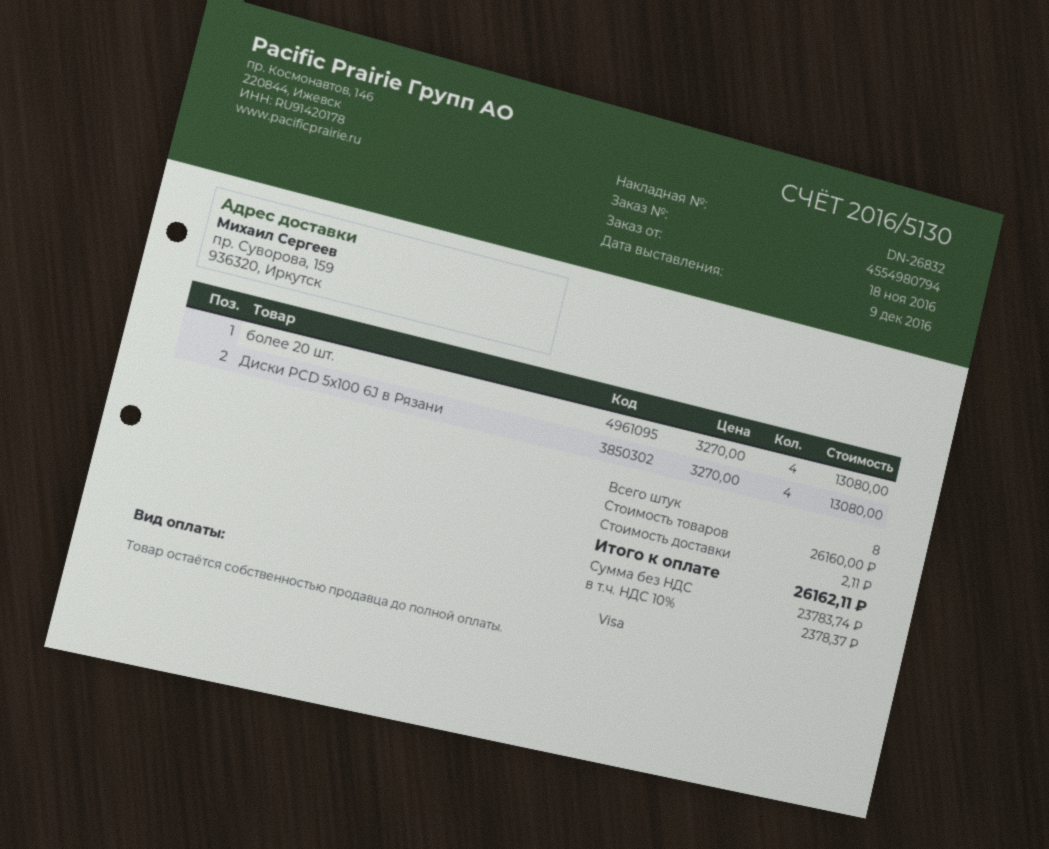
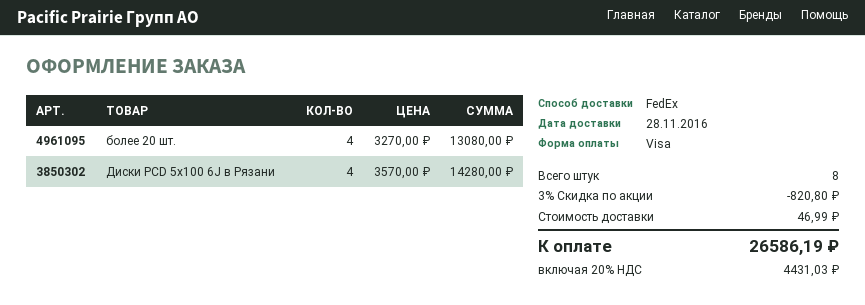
Диски PCD 5x100 6J в Рязани: 4 x 3270.00 = 13080.00 -> 4 x 3570.00 = 14280.00
discount: none -> 3% = 820.80
shipping: 2.11 -> 46.99
tax: 10% = 2378.37 -> 20% = 4431.03
total: 26162.11 -> 26586.19

